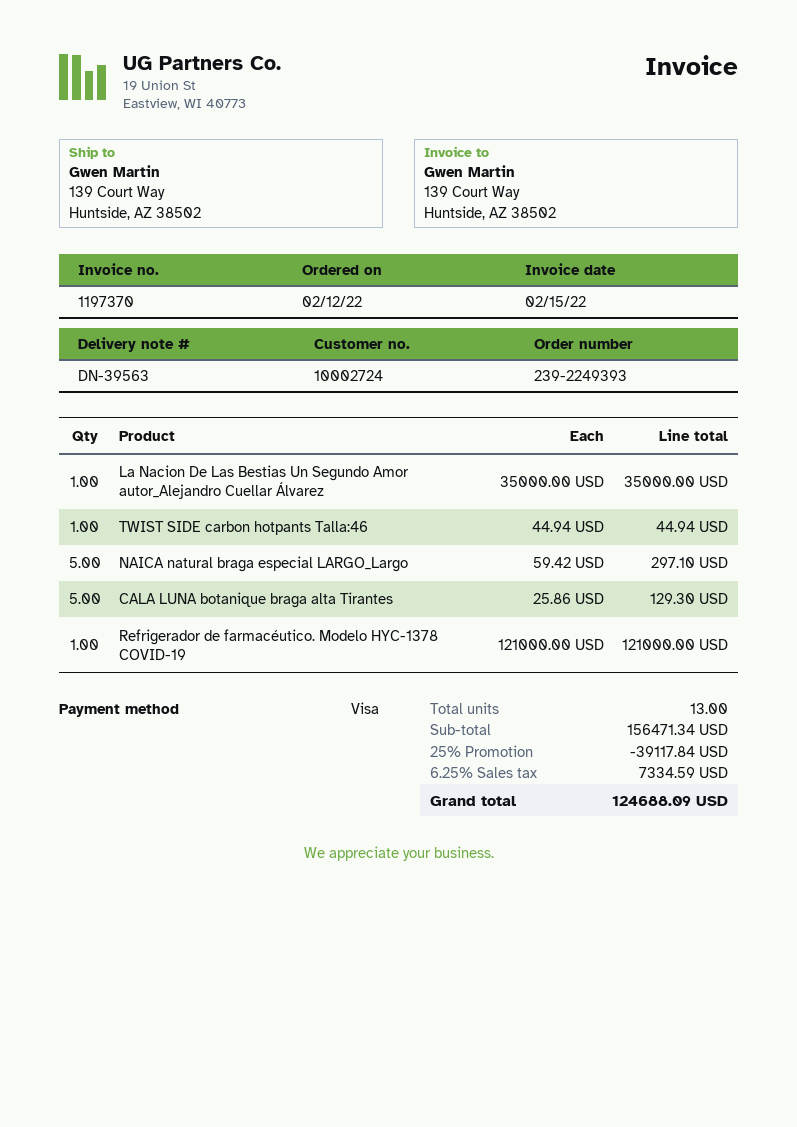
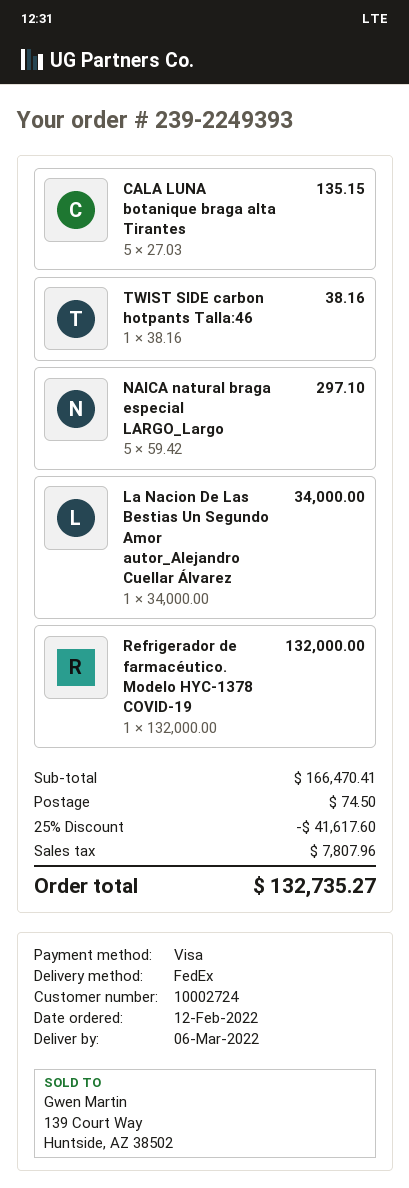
La Nacion De Las Bestias Un Segundo Amor autor_Alejandro Cuellar Álvarez: 1 x 35000.00 = 35000.00 -> 1 x 34000.00 = 34000.00
TWIST SIDE carbon hotpants Talla:46: 1 x 44.94 = 44.94 -> 1 x 38.16 = 38.16
CALA LUNA botanique braga alta Tirantes: 5 x 25.86 = 129.30 -> 5 x 27.03 = 135.15
Refrigerador de farmacéutico. Modelo HYC-1378 COVID-19: 1 x 121000.00 = 121000.00 -> 1 x 132000.00 = 132000.00
subtotal: 156471.34 -> 166470.41
discount: 25% = 39117.84 -> 25% = 41617.60
shipping: none -> 74.50
tax: 7334.59 -> 7807.96
total: 124688.09 -> 132735.27

